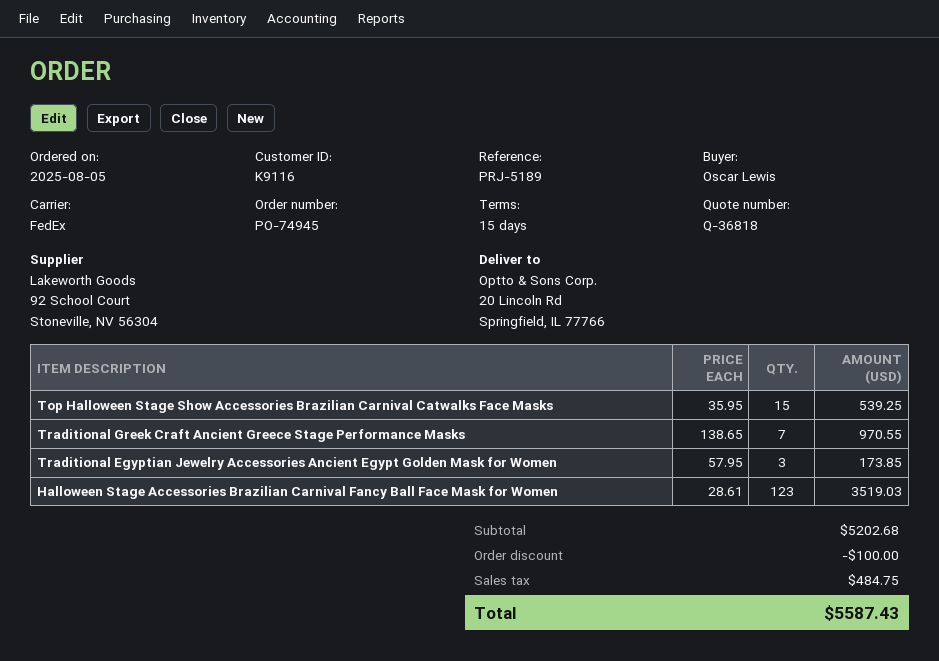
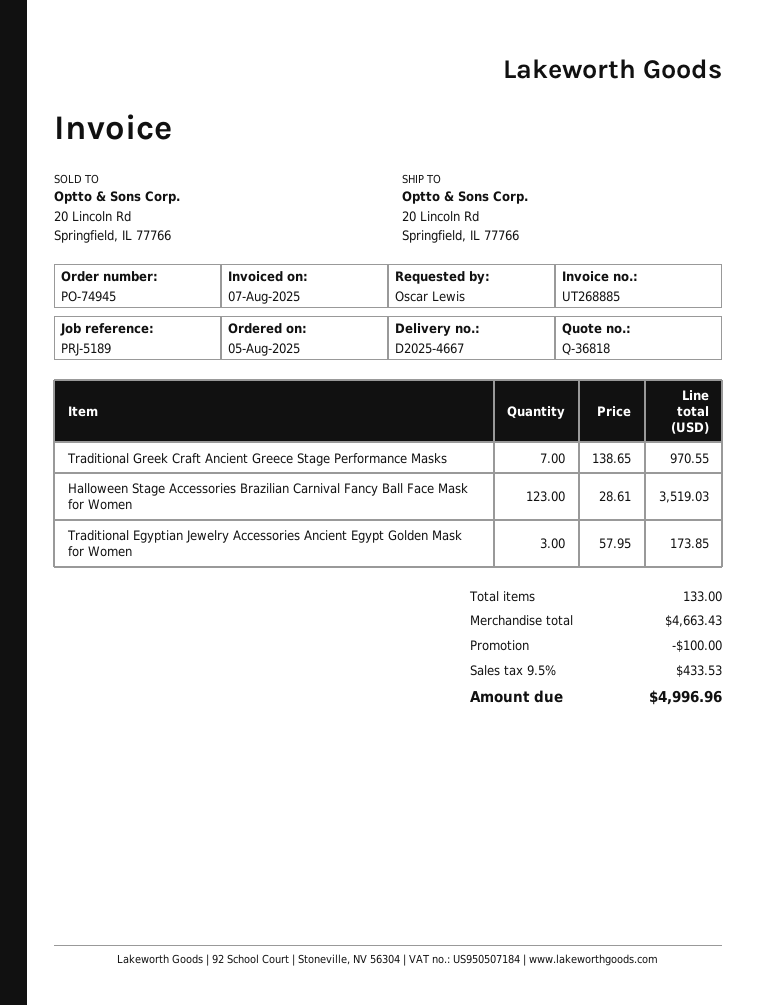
Top Halloween Stage Show Accessories Brazilian Carnival Catwalks Face Masks: 15 x 35.95 = 539.25 -> none
subtotal: 5202.68 -> 4663.43
tax: 484.75 -> 433.53
total: 5587.43 -> 4996.96

